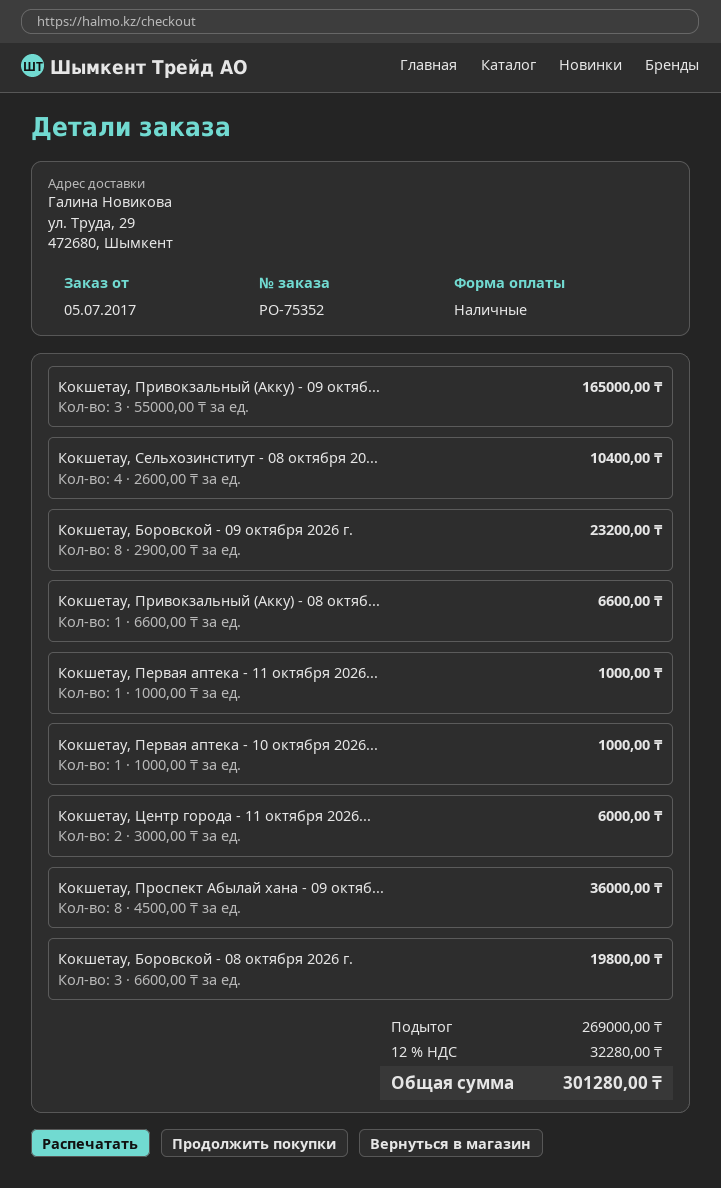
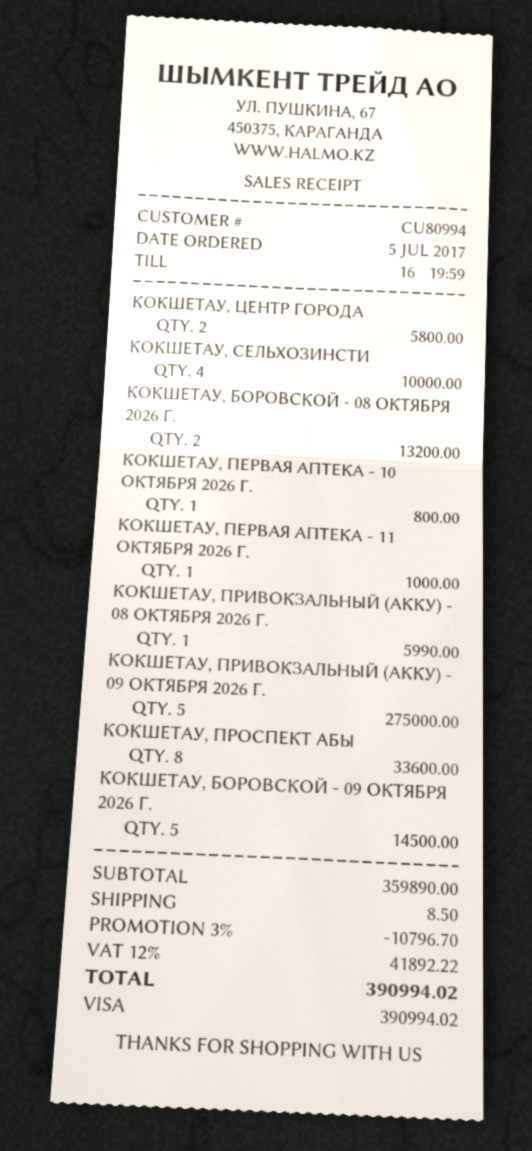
payment method: cash -> Visa
Кокшетау, Привокзальный (Акку) - 09 октяб...: 3 for 165000.00 -> 5 for 275000.00
Кокшетау, Сельхозинститут - 08 октября 20...: 4 for 10400.00 -> 4 for 10000.00
Кокшетау, Боровской - 09 октября 2026 г.: 8 for 23200.00 -> 5 for 14500.00
Кокшетау, Привокзальный (Акку) - 08 октяб...: 1 for 6600.00 -> 1 for 5990.00
Кокшетау, Первая аптека - 10 октября 2026...: 1 for 1000.00 -> 1 for 800.00
Кокшетау, Центр города - 11 октября 2026...: 2 for 6000.00 -> 2 for 5800.00
Кокшетау, Проспект Абылай хана - 09 октяб...: 8 for 36000.00 -> 8 for 33600.00
Кокшетау, Боровской - 08 октября 2026 г.: 3 for 19800.00 -> 2 for 13200.00
subtotal: 269000.00 -> 359890.00
discount: none -> 3% = 10796.70
shipping: none -> 8.50
tax: 12% = 32280.00 -> 12% = 41892.22
total: 301280.00 -> 390994.02

